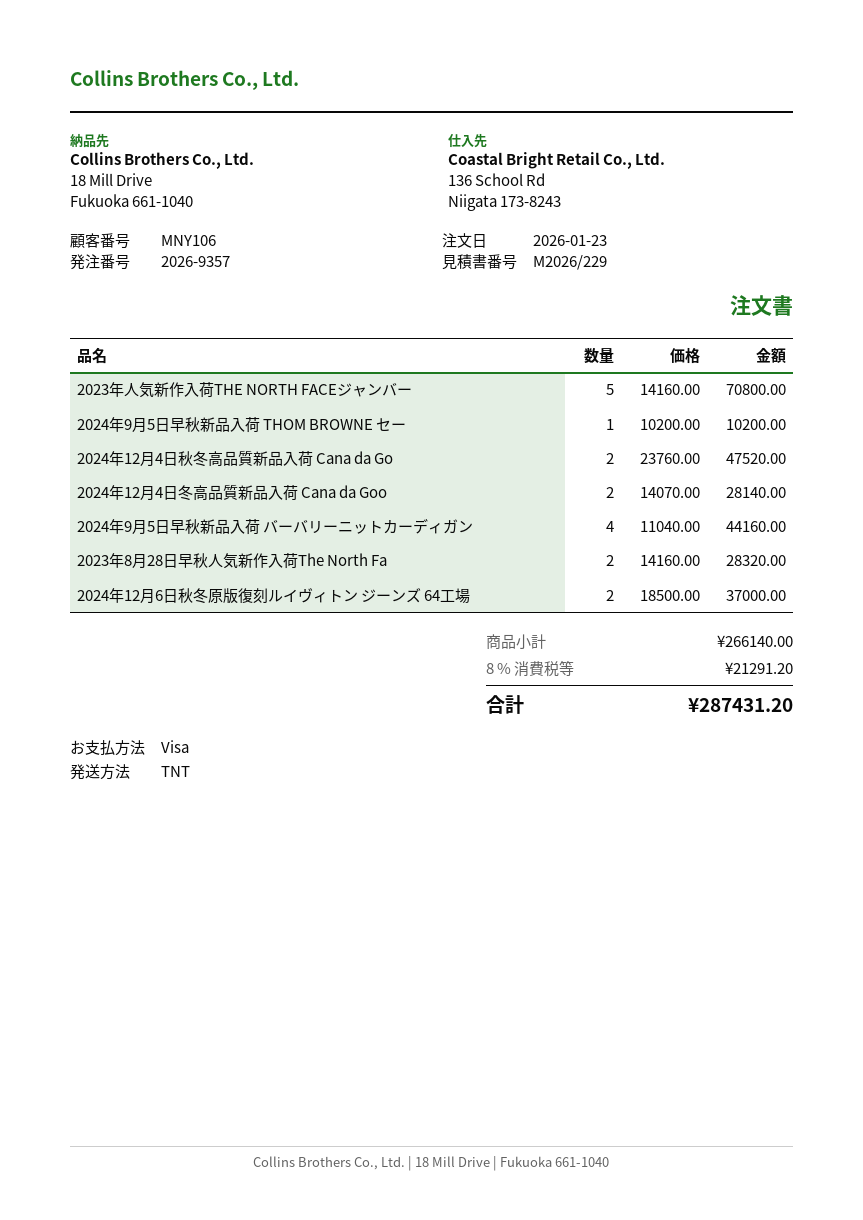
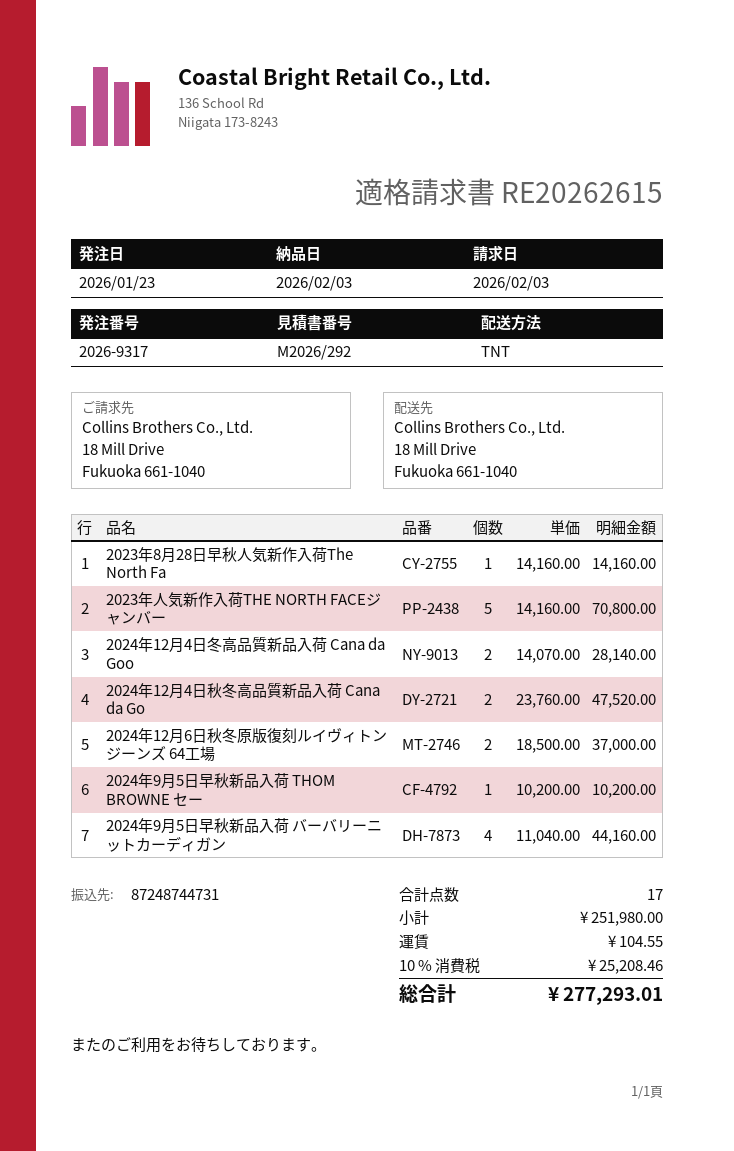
quote number: M2026/229 -> M2026/292
order number: 2026-9357 -> 2026-9317
2023年8月28日早秋人気新作入荷The North Fa: 2 x 14160.00 = 28320.00 -> 1 x 14160.00 = 14160.00
subtotal: 266140.00 -> 251980.00
shipping: none -> 104.55
tax: 8% = 21291.20 -> 10% = 25208.46
total: 287431.20 -> 277293.01

